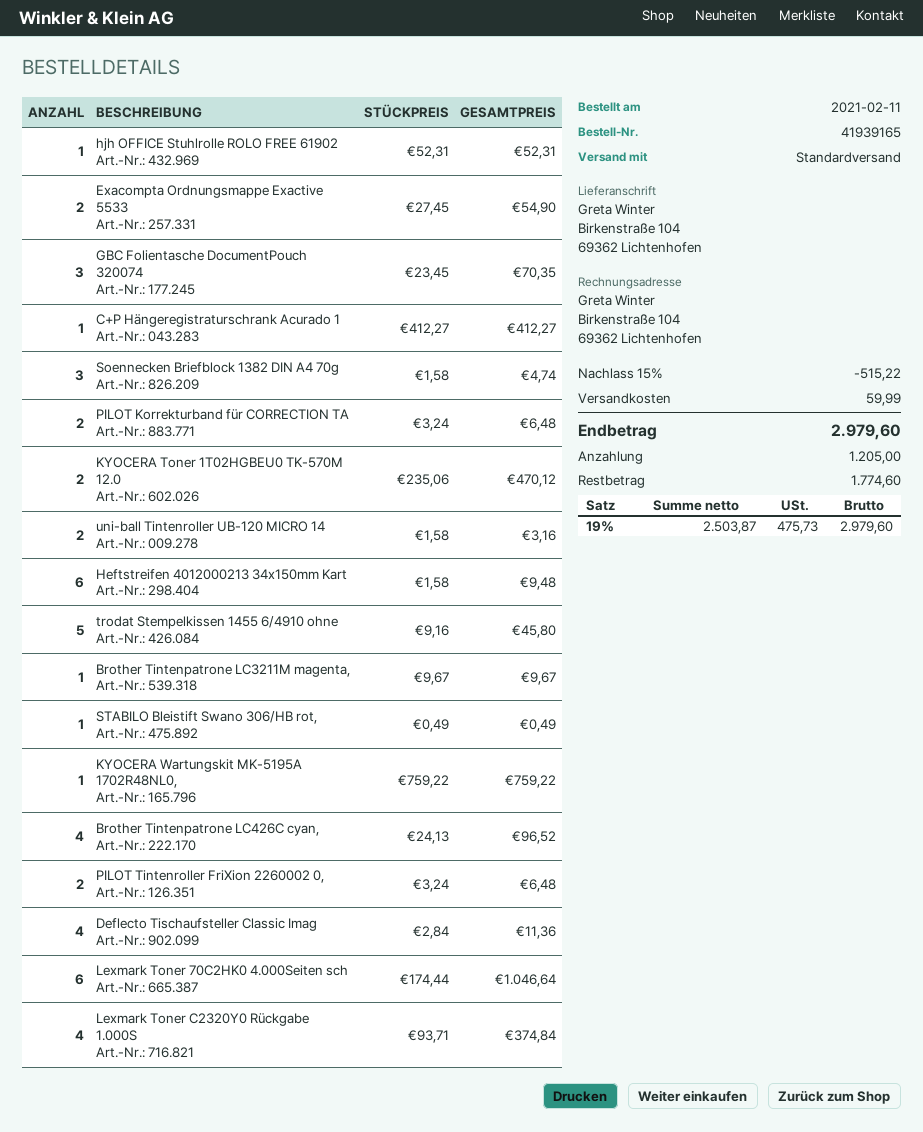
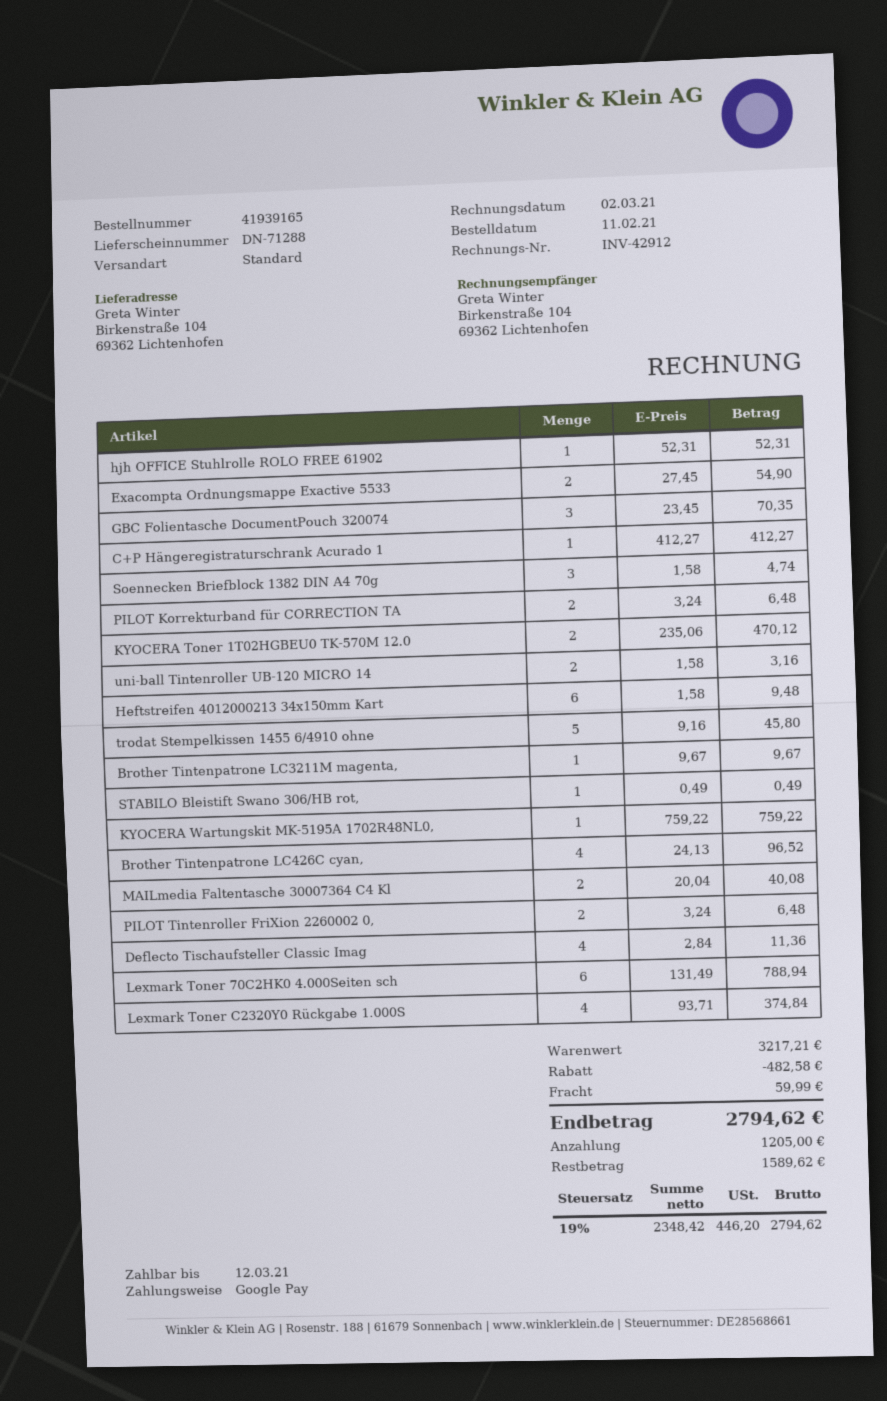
Lexmark Toner 70C2HK0 4.000Seiten sch: 6 x 174.44 = 1046.64 -> 6 x 131.49 = 788.94
MAILmedia Faltentasche 30007364 C4 Kl: none -> 2 x 20.04 = 40.08
discount: 515.22 -> 482.58
net: 2503.87 -> 2348.42
tax: 19% = 475.73 -> 19% = 446.20
total: 2979.60 -> 2794.62
balance: 1774.60 -> 1589.62

